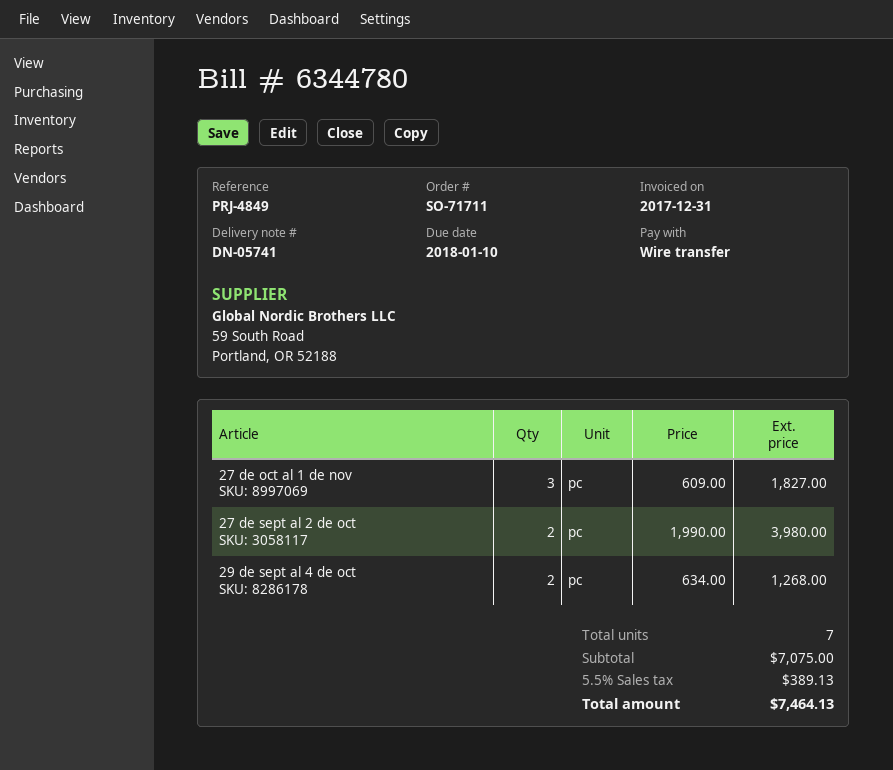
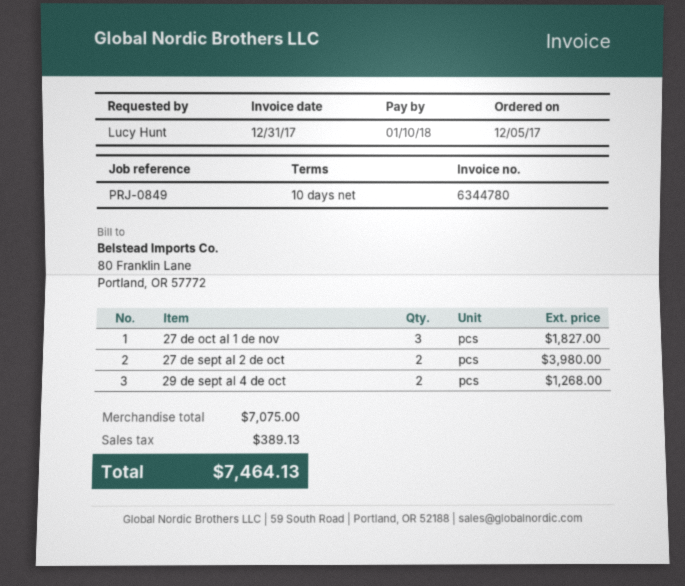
reference: PRJ-4849 -> PRJ-0849

